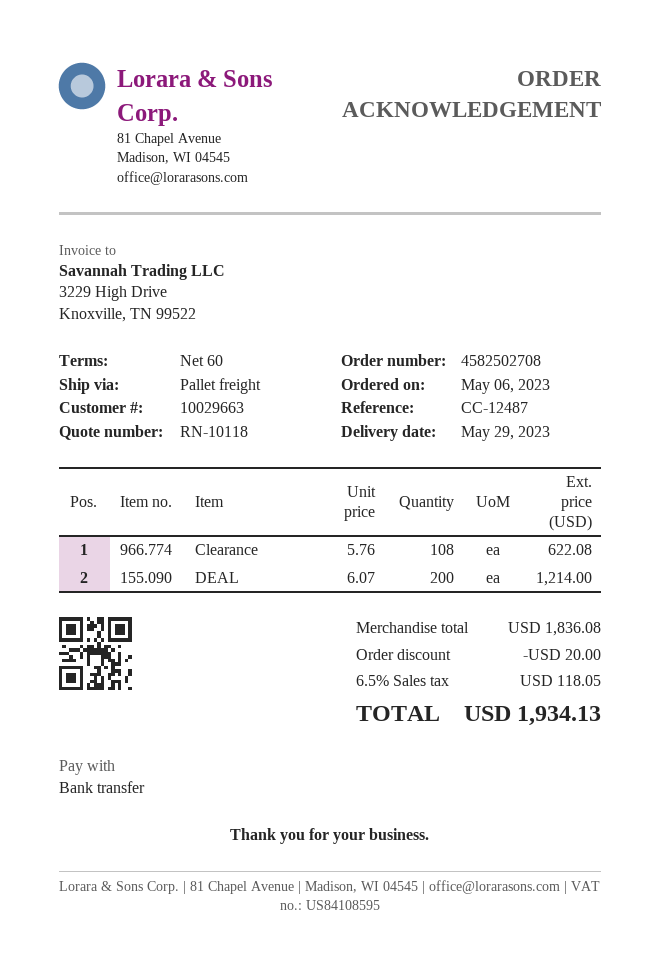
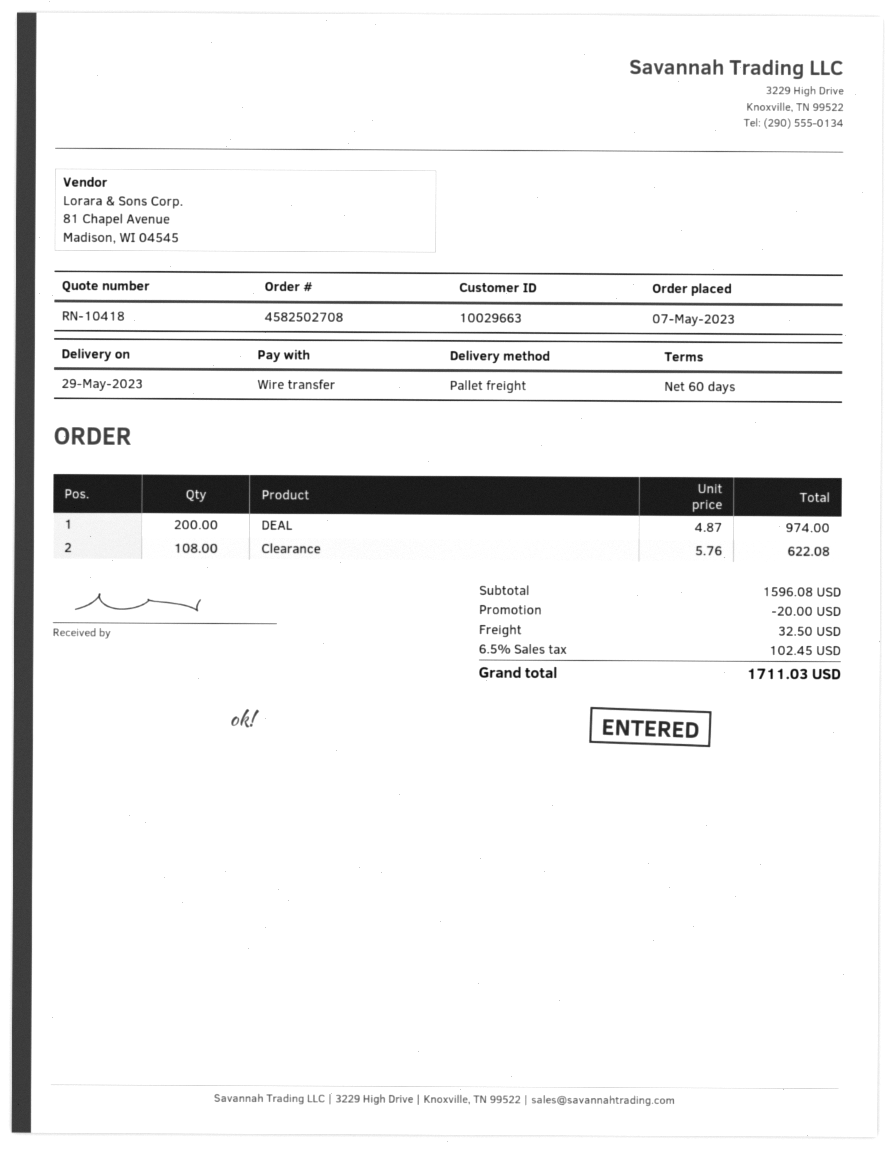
quote number: RN-10118 -> RN-10418
order date: 2023-05-06 -> 2023-05-07
DEAL: 200 x 6.07 = 1214.00 -> 200 x 4.87 = 974.00
subtotal: 1836.08 -> 1596.08
shipping: none -> 32.50
tax: 6.5% = 118.05 -> 6.5% = 102.45
total: 1934.13 -> 1711.03

